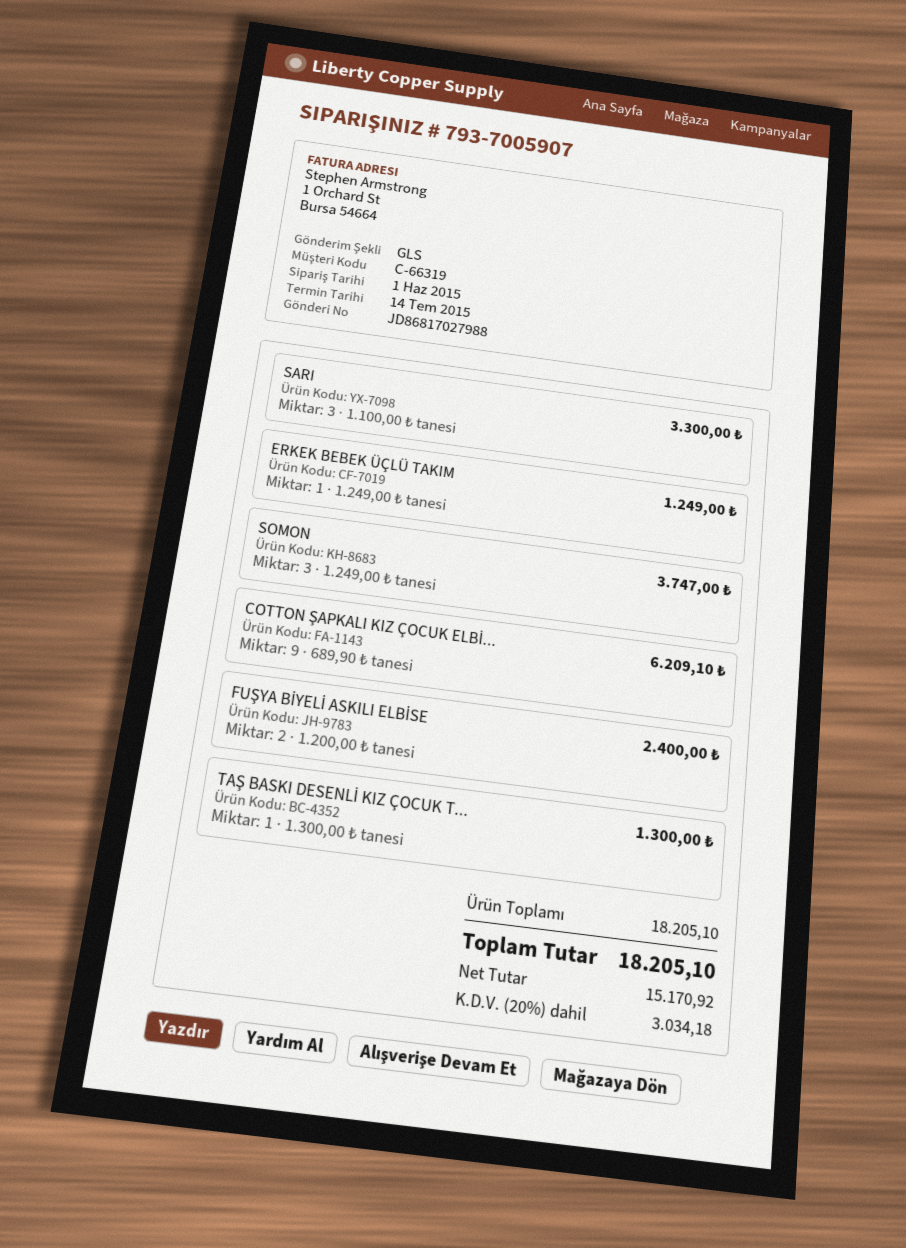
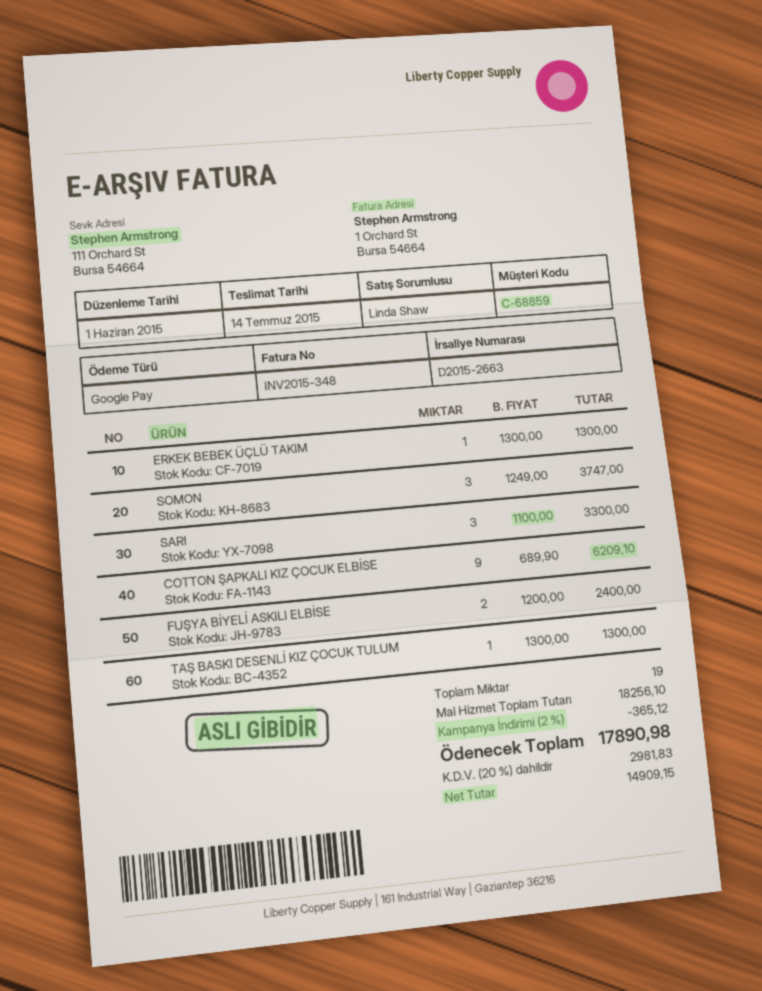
customer number: C-66319 -> C-68859
ERKEK BEBEK ÜÇLÜ TAKIM: 1 x 1249.00 = 1249.00 -> 1 x 1300.00 = 1300.00
subtotal: 18205.10 -> 18256.10
discount: none -> 2% = 365.12
net: 15170.92 -> 14909.15
tax: 20% = 3034.18 -> 20% = 2981.83
total: 18205.10 -> 17890.98

